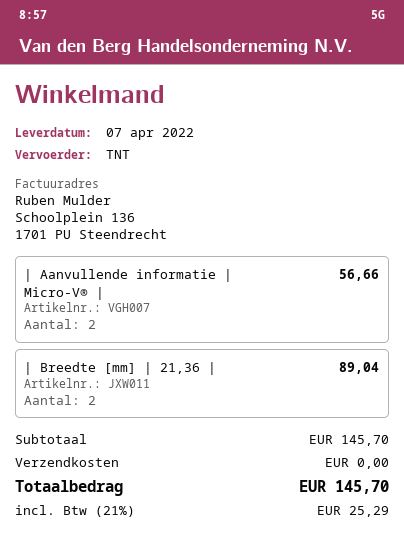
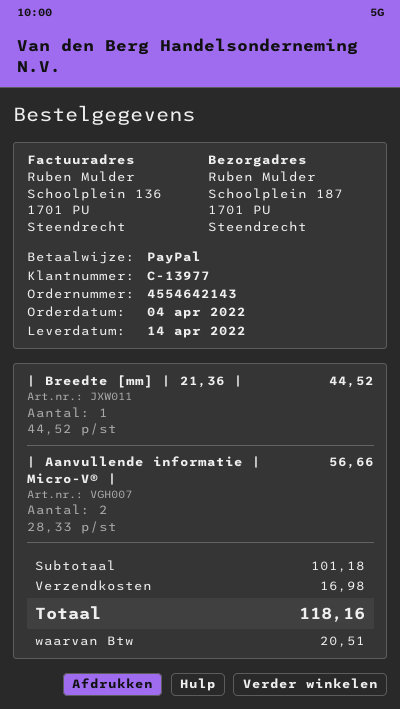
delivery date: 2022-04-07 -> 2022-04-14
| Breedte [mm] | 21,36 |: 2 for 89.04 -> 1 for 44.52
subtotal: 145.70 -> 101.18
shipping: 0.00 -> 16.98
tax: 25.29 -> 20.51
total: 145.70 -> 118.16

